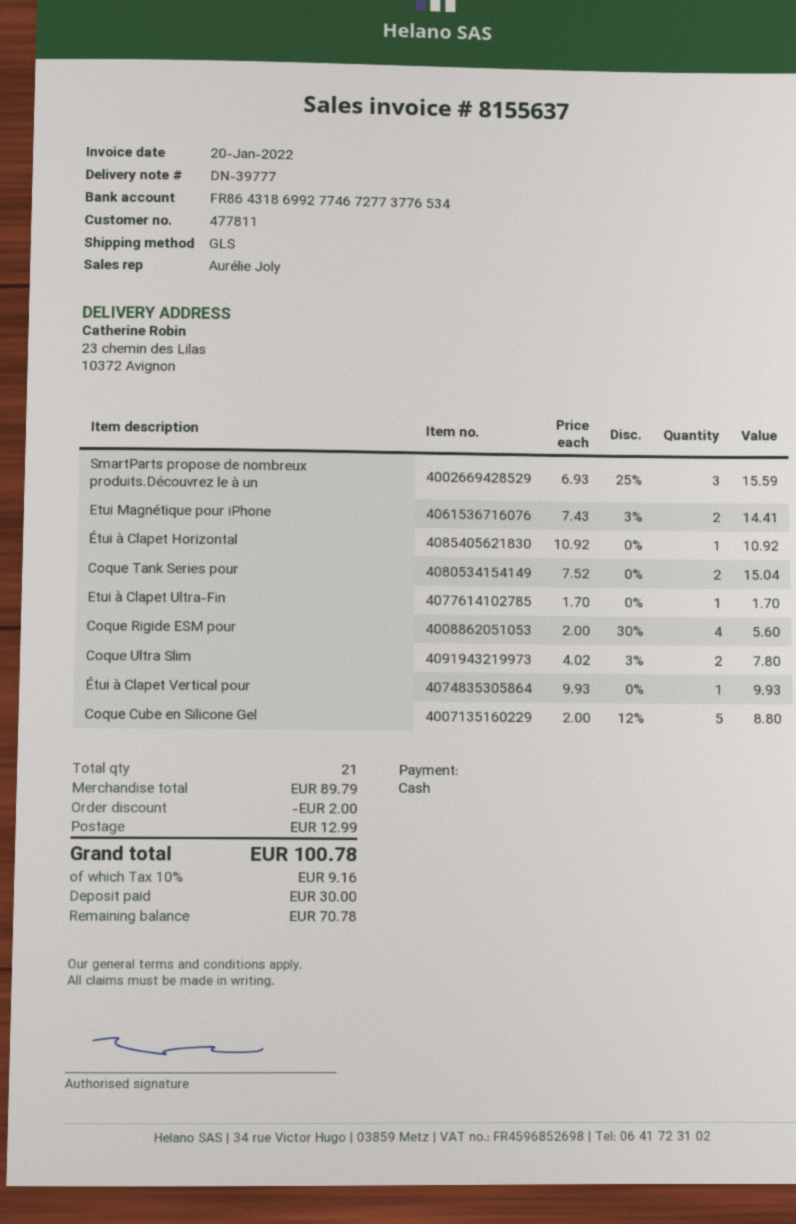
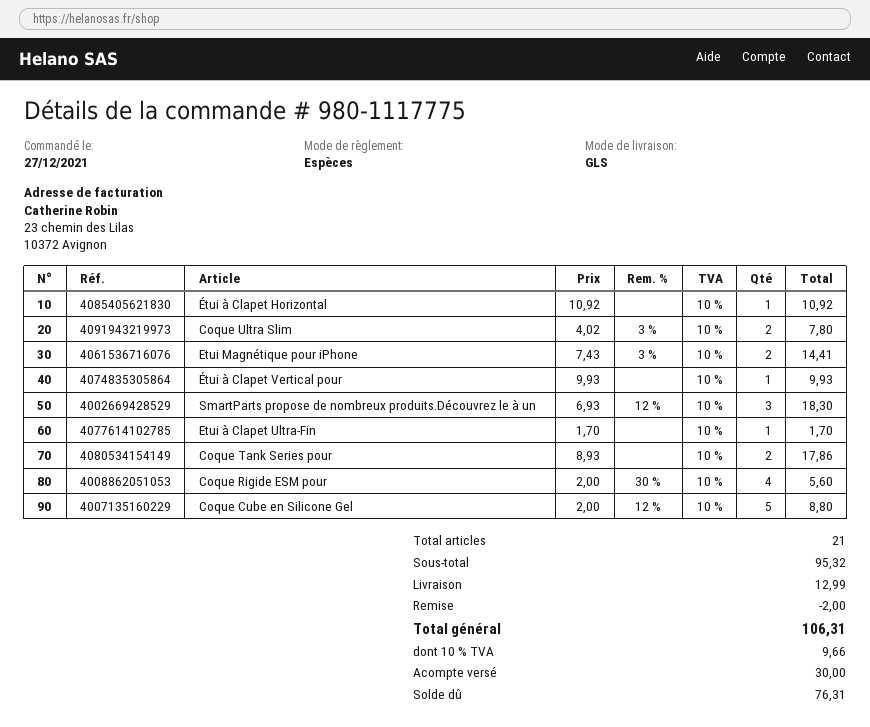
SmartParts propose de nombreux produits.Découvrez le à un: 3 x 6.93 - 25% = 15.59 -> 3 x 6.93 - 12% = 18.30
Coque Tank Series pour: 2 x 7.52 = 15.04 -> 2 x 8.93 = 17.86
subtotal: 89.79 -> 95.32
tax: 10% = 9.16 -> 10% = 9.66
total: 100.78 -> 106.31
balance: 70.78 -> 76.31

